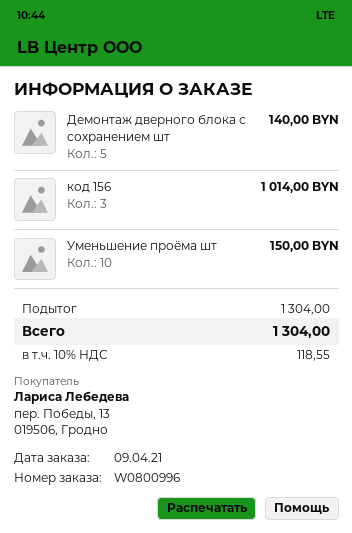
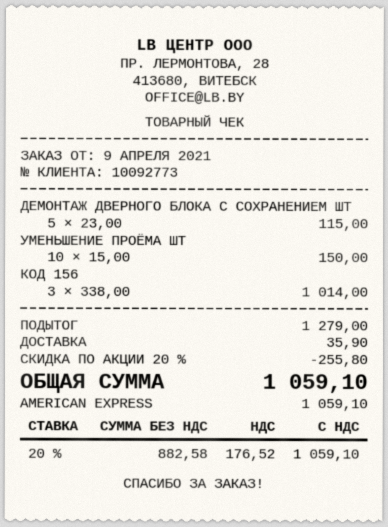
Демонтаж дверного блока с сохранением шт: 5 for 140.00 -> 5 for 115.00
subtotal: 1304.00 -> 1279.00
discount: none -> 20% = 255.80
shipping: none -> 35.90
tax: 10% = 118.55 -> 20% = 176.52
total: 1304.00 -> 1059.10

